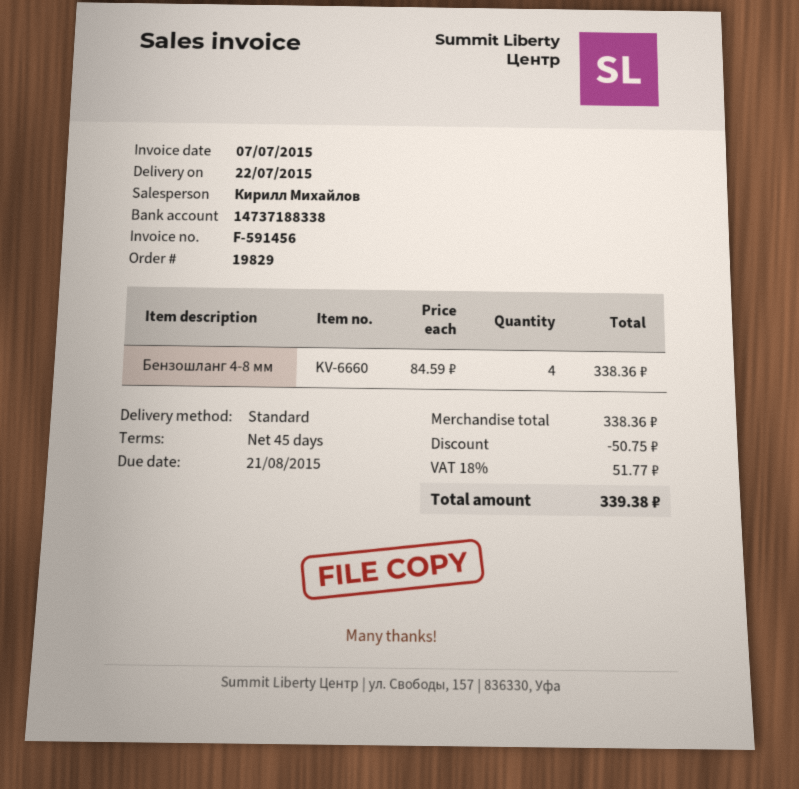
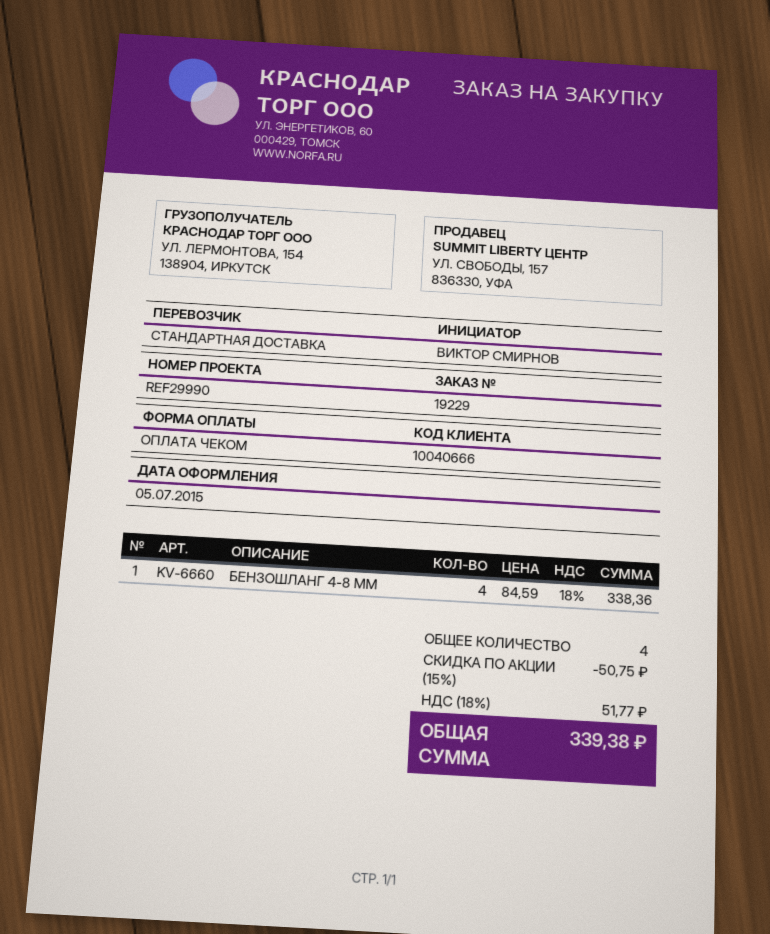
order number: 19829 -> 19229

